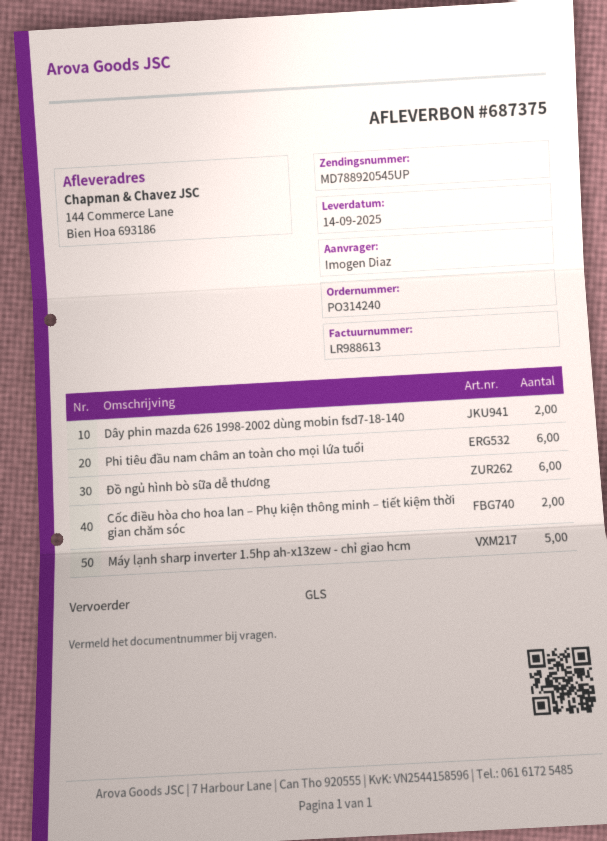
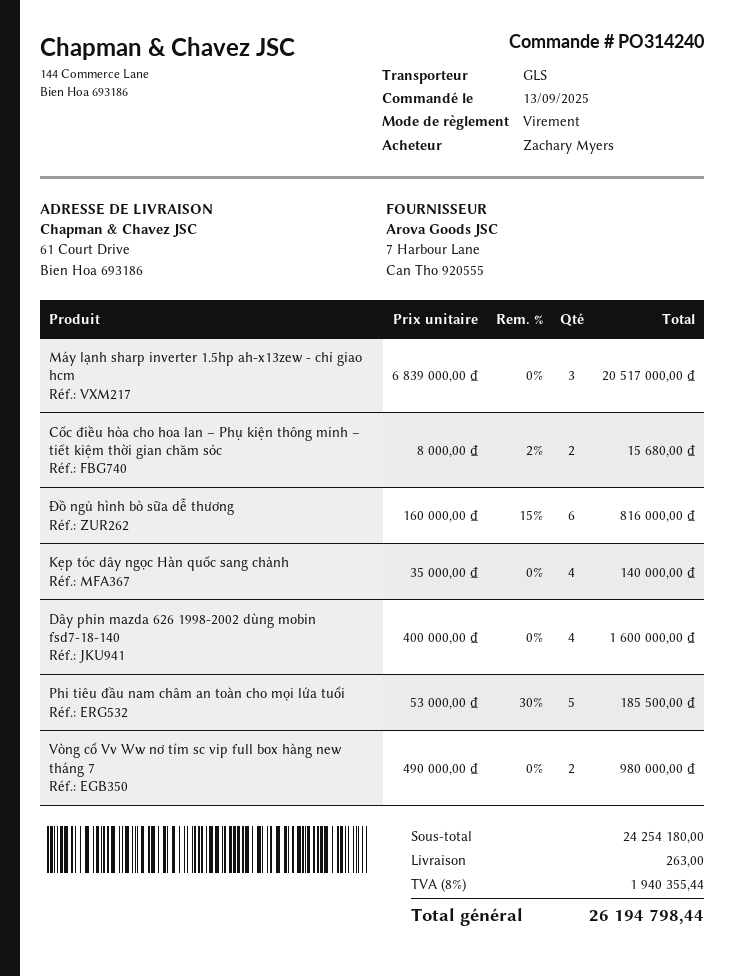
ordered by: Imogen Diaz -> Zachary Myers
ship to: 144 Commerce Lane, Bien Hoa 693186 -> 61 Court Drive, Bien Hoa 693186
Dây phin mazda 626 1998-2002 dùng mobin fsd7-18-140: 2 -> 4
Phi tiêu đầu nam châm an toàn cho mọi lứa tuổi: 6 -> 5
Máy lạnh sharp inverter 1.5hp ah-x13zew - chỉ giao hcm: 5 -> 3
Kẹp tóc dây ngọc Hàn quốc sang chảnh: none -> 4
Vòng cổ Vv Ww nơ tím sc vip full box hàng new tháng 7: none -> 2

